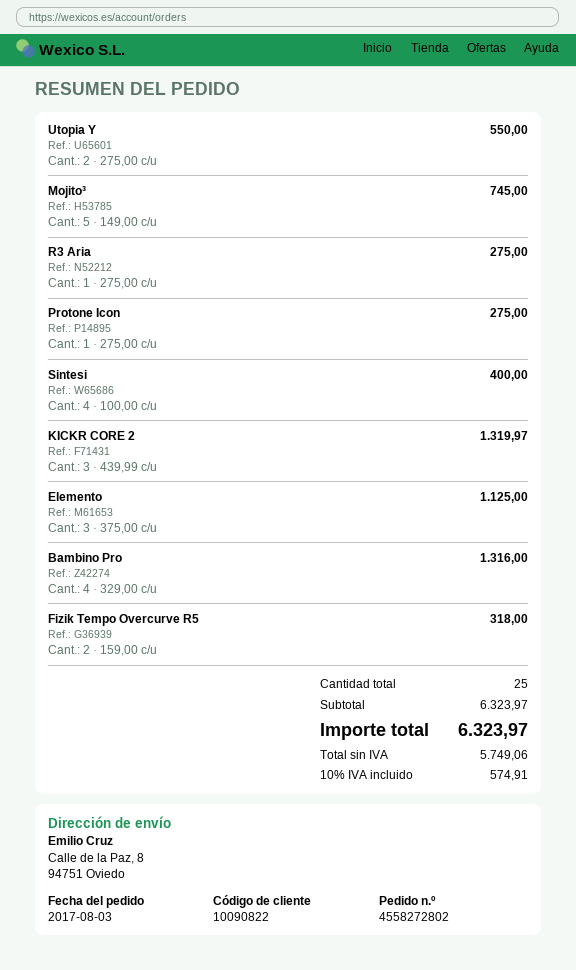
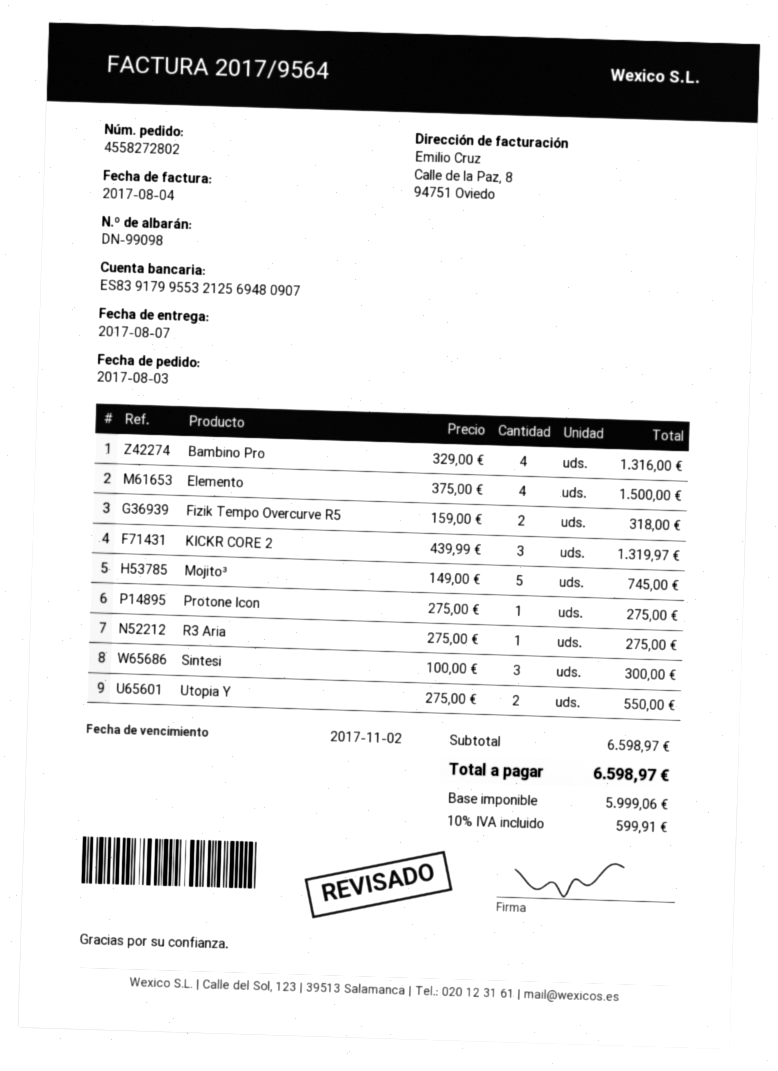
Sintesi: 4 x 100.00 = 400.00 -> 3 x 100.00 = 300.00
Elemento: 3 x 375.00 = 1125.00 -> 4 x 375.00 = 1500.00
subtotal: 6323.97 -> 6598.97
net: 5749.06 -> 5999.06
tax: 10% = 574.91 -> 10% = 599.91
total: 6323.97 -> 6598.97

